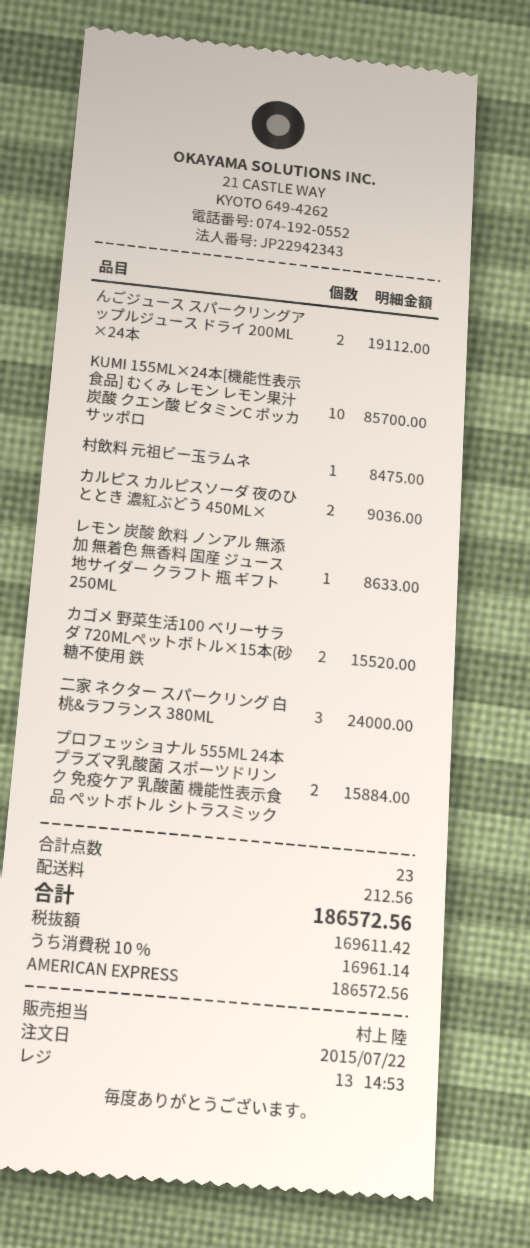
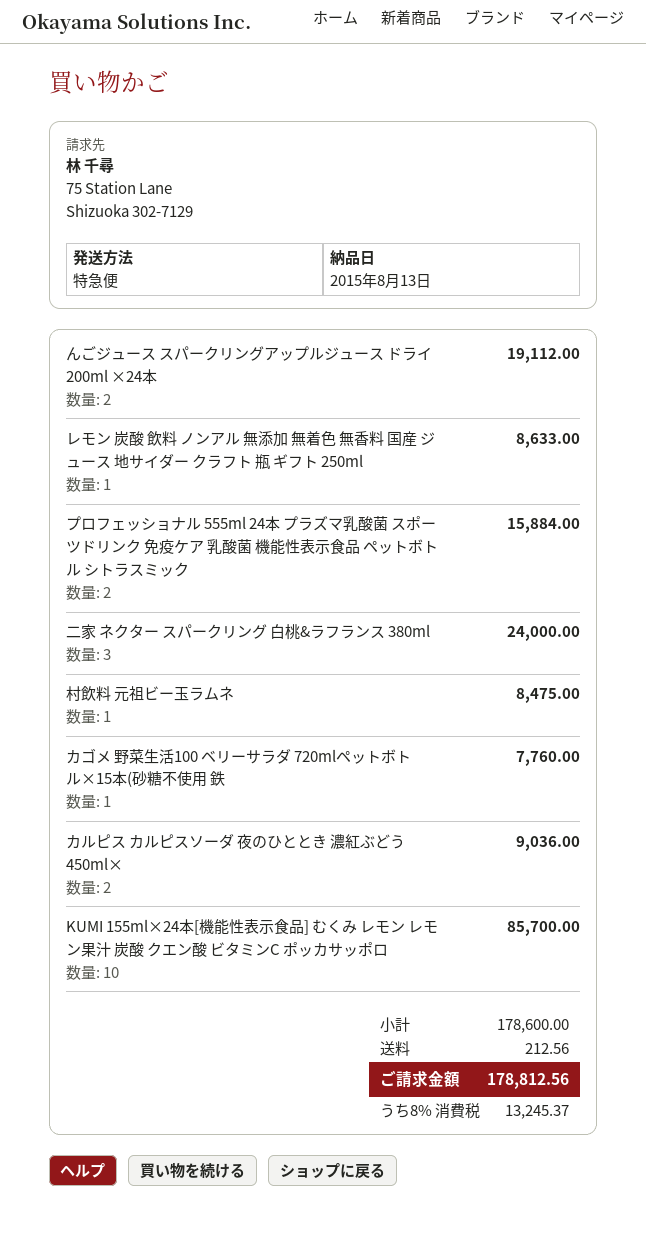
カゴメ 野菜生活100 ベリーサラダ 720MLペットボトル×15本(砂糖不使用 鉄: 2 for 15520.00 -> 1 for 7760.00
tax: 10% = 16961.14 -> 8% = 13245.37
total: 186572.56 -> 178812.56

